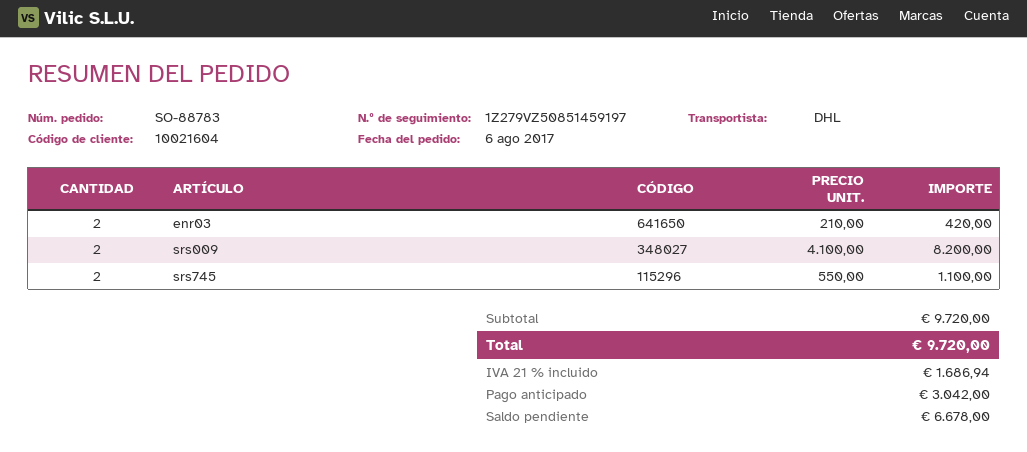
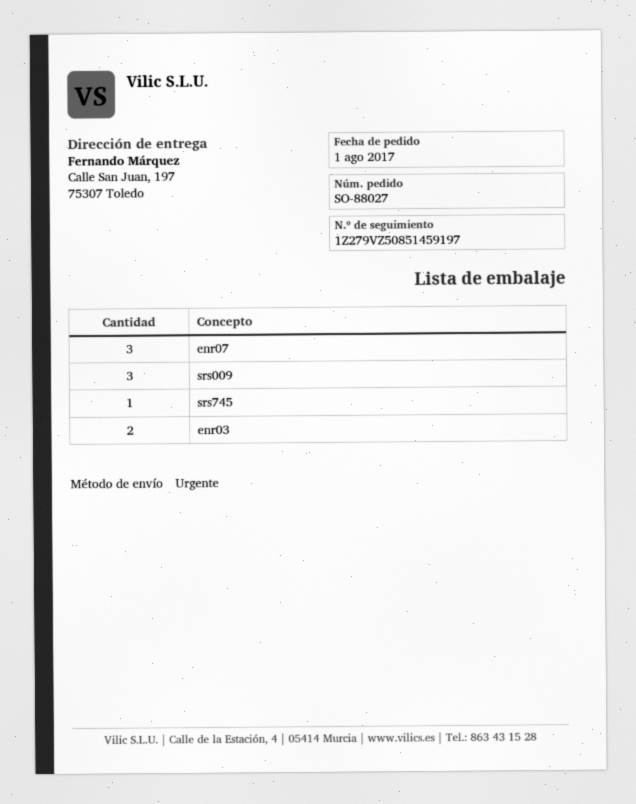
order number: SO-88783 -> SO-88027
order date: 2017-08-06 -> 2017-08-01
shipping method: DHL -> express
srs009: 2 -> 3
srs745: 2 -> 1
enr07: none -> 3

